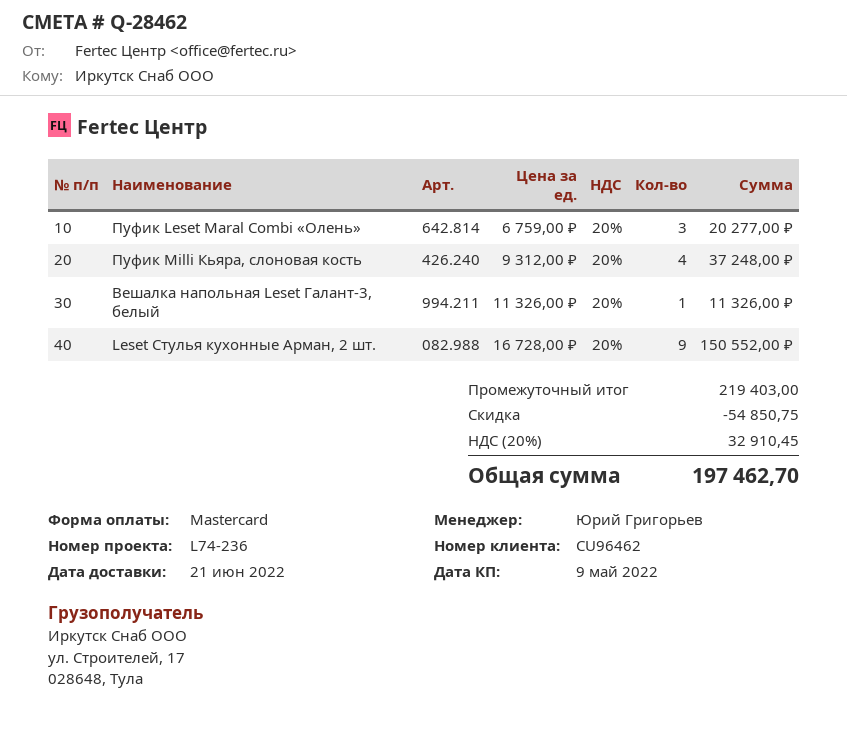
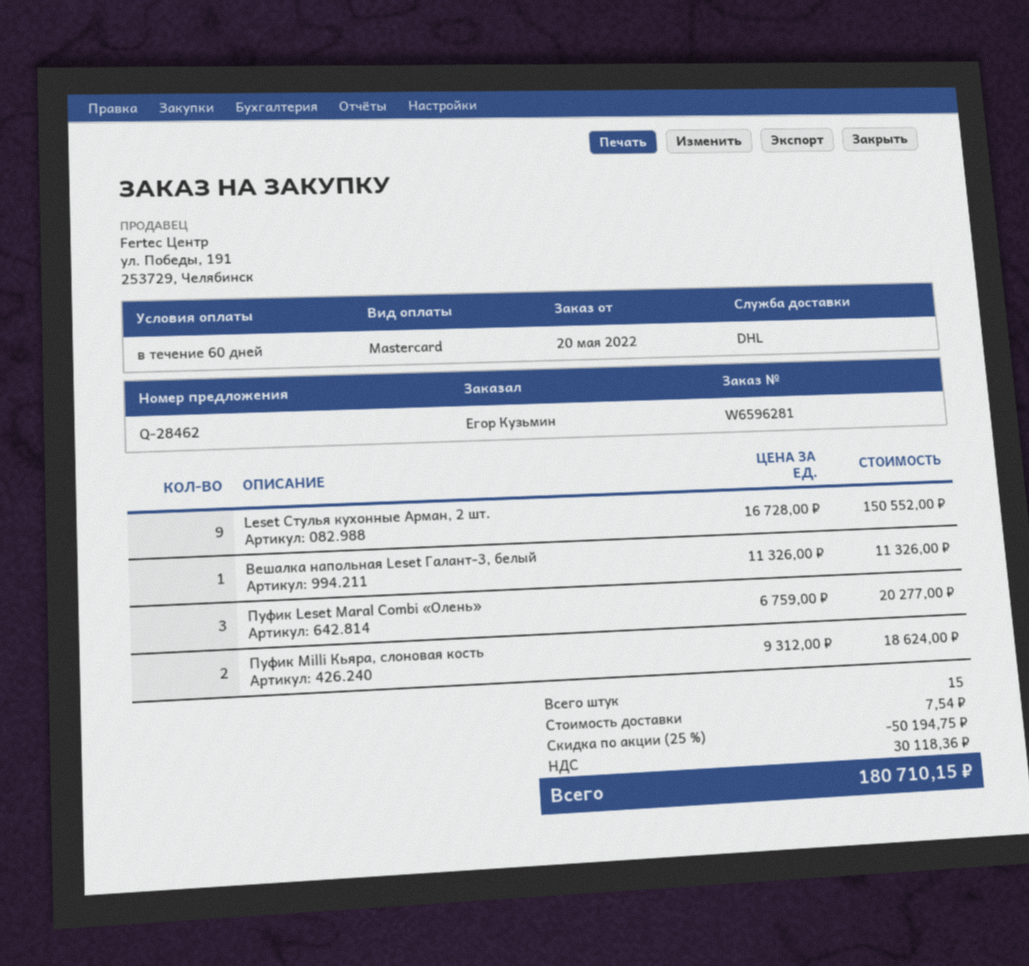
Пуфик Milli Кьяра, слоновая кость: 4 x 9312.00 = 37248.00 -> 2 x 9312.00 = 18624.00
discount: 54850.75 -> 50194.75
shipping: none -> 7.54
tax: 32910.45 -> 30118.36
total: 197462.70 -> 180710.15

